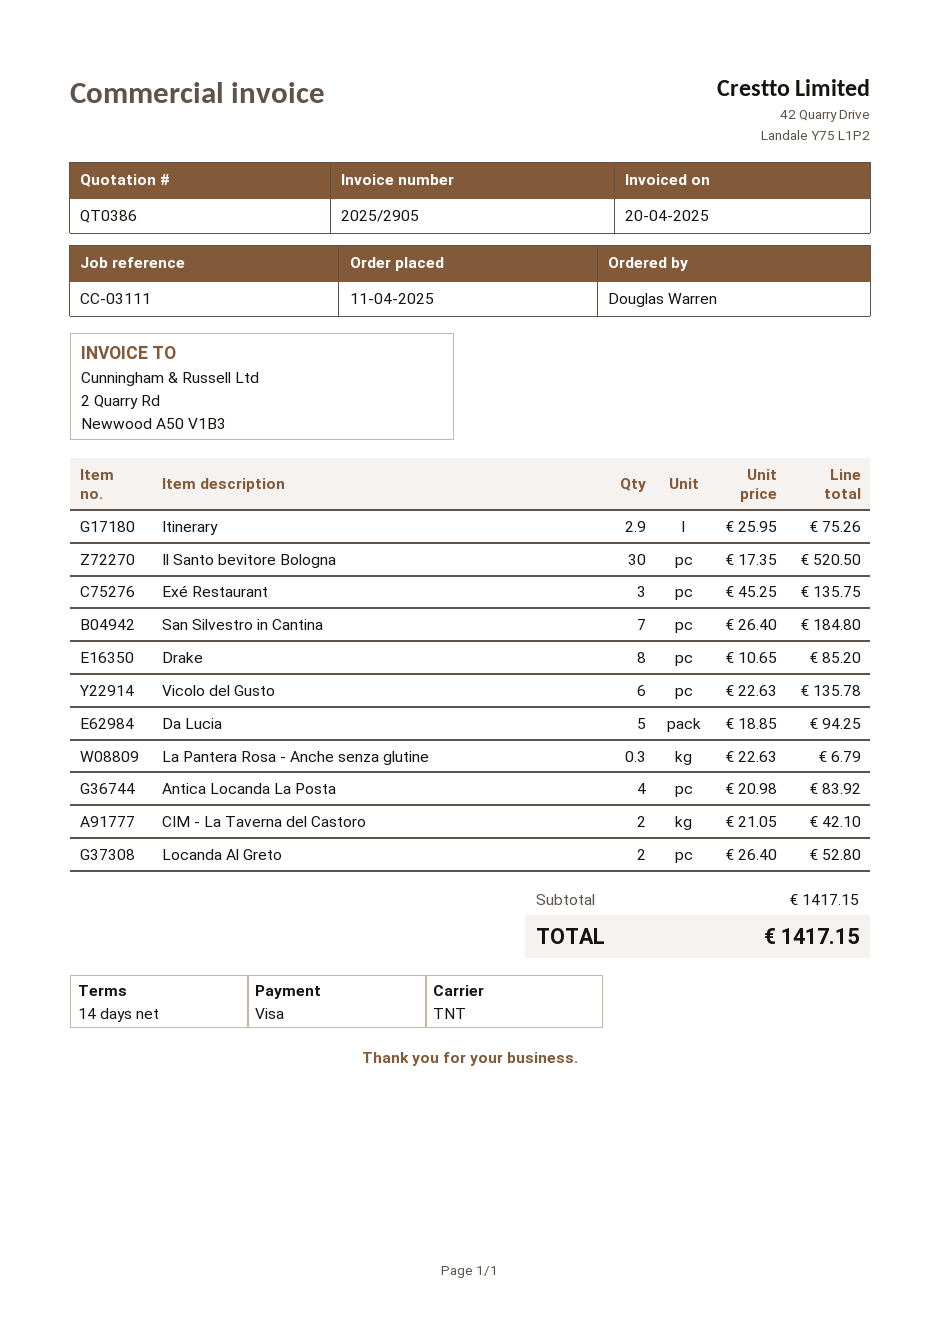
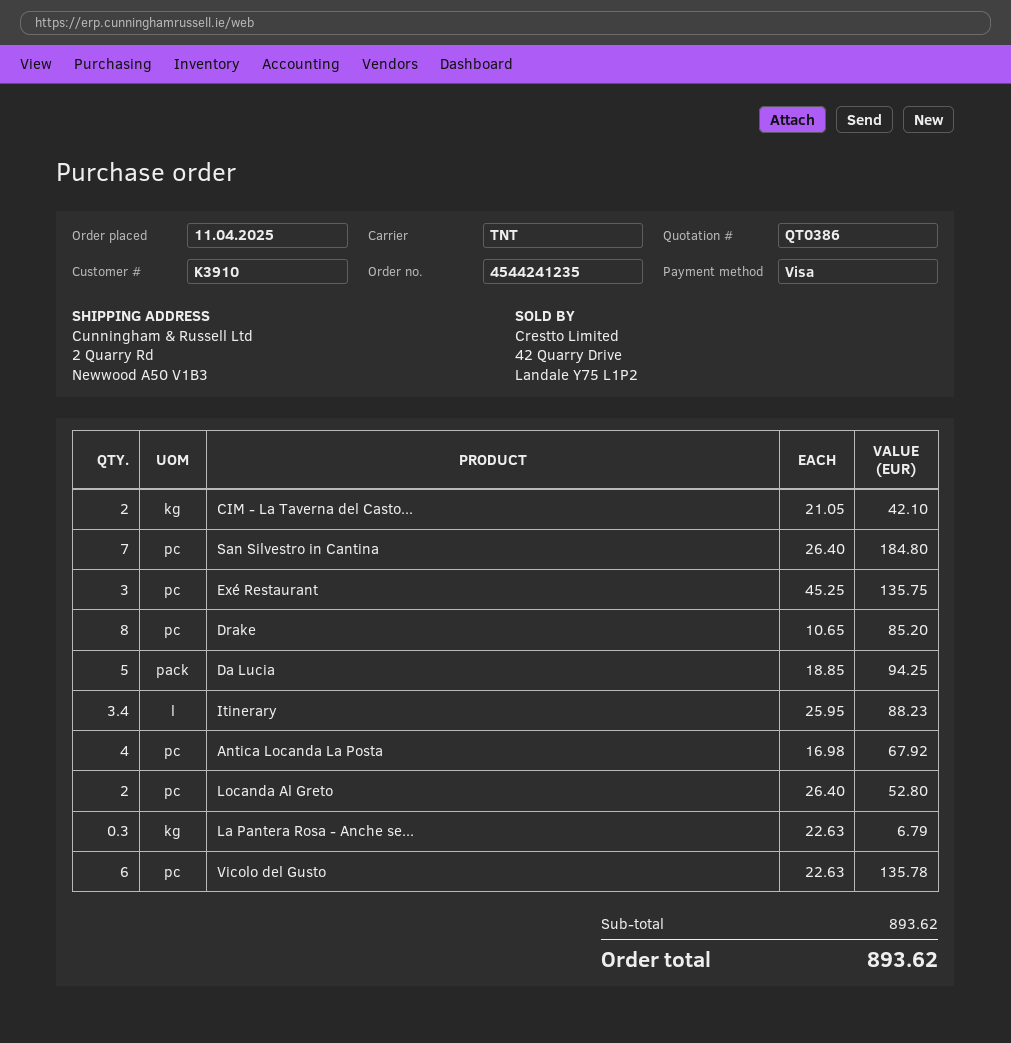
Itinerary: 2.9 x 25.95 = 75.26 -> 3.4 x 25.95 = 88.23
Il Santo bevitore Bologna: 30 x 17.35 = 520.50 -> none
Antica Locanda La Posta: 4 x 20.98 = 83.92 -> 4 x 16.98 = 67.92
subtotal: 1417.15 -> 893.62
total: 1417.15 -> 893.62

